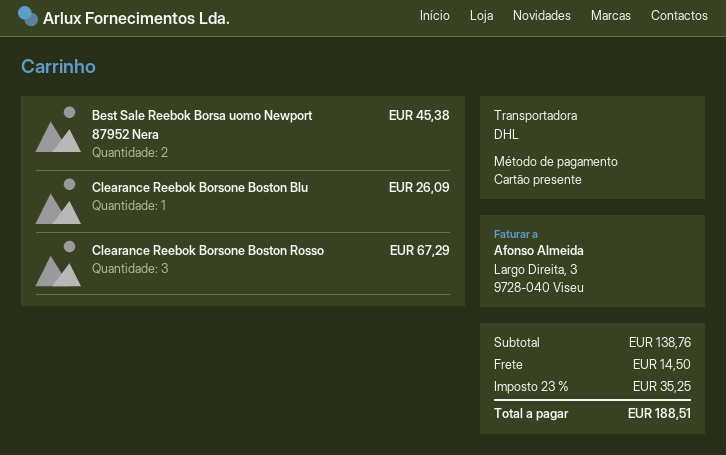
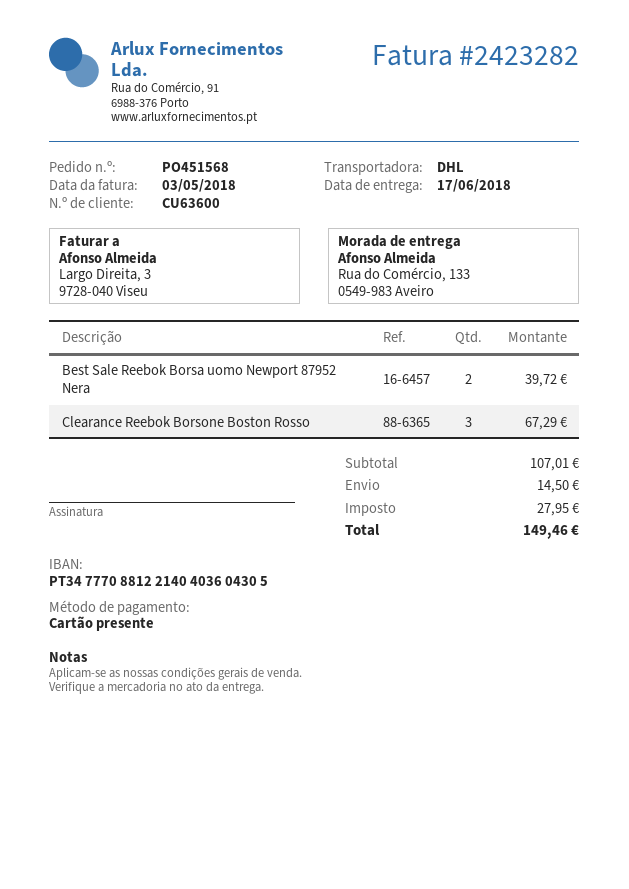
Best Sale Reebok Borsa uomo Newport 87952 Nera: 2 for 45.38 -> 2 for 39.72
Clearance Reebok Borsone Boston Blu: 1 for 26.09 -> none
subtotal: 138.76 -> 107.01
tax: 35.25 -> 27.95
total: 188.51 -> 149.46

